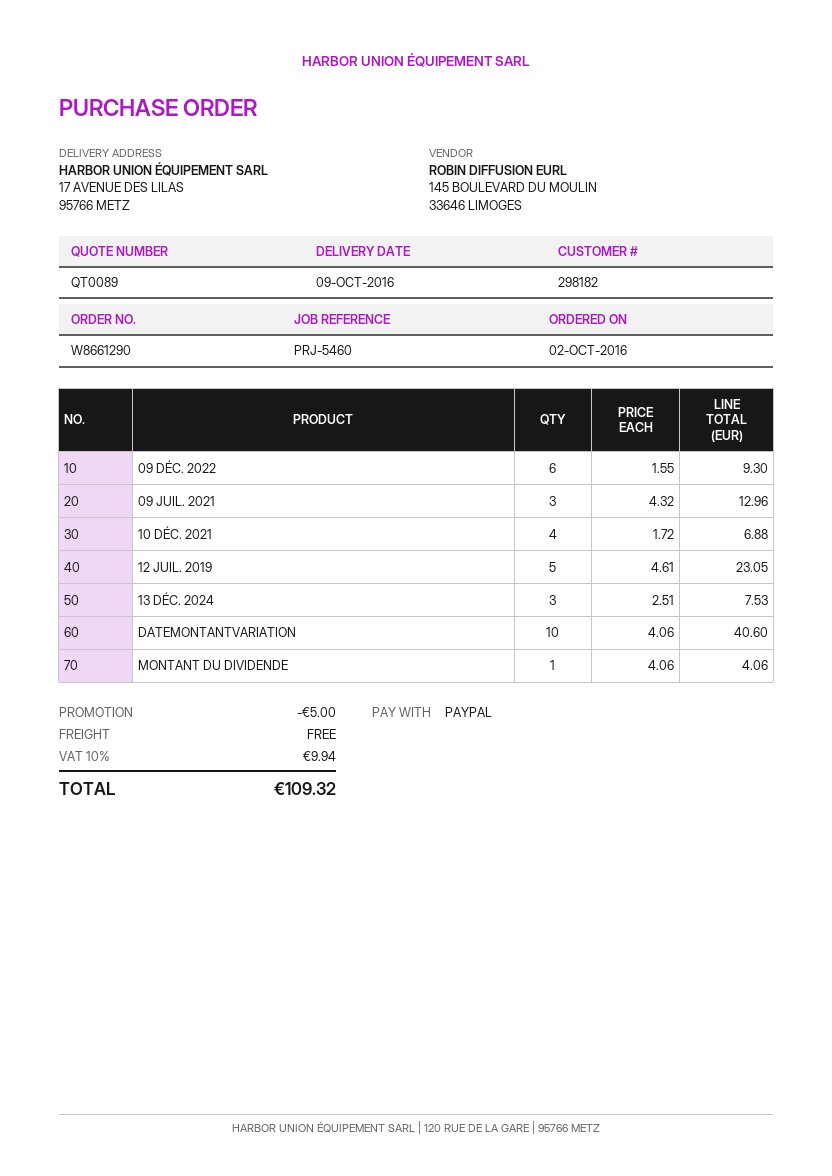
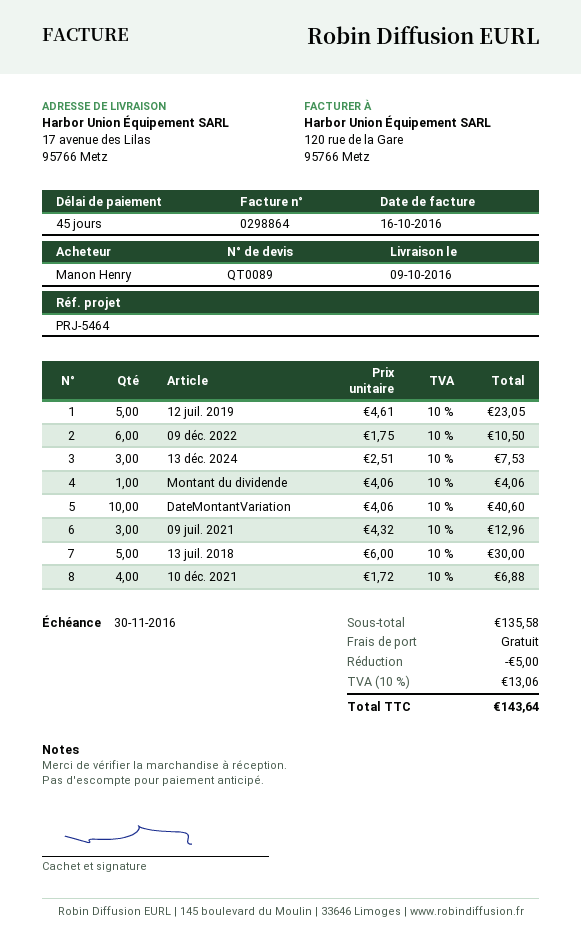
reference: PRJ-5460 -> PRJ-5464
09 DÉC. 2022: 6 x 1.55 = 9.30 -> 6 x 1.75 = 10.50
13 juil. 2018: none -> 5 x 6.00 = 30.00
tax: 10% = 9.94 -> 10% = 13.06
total: 109.32 -> 143.64

